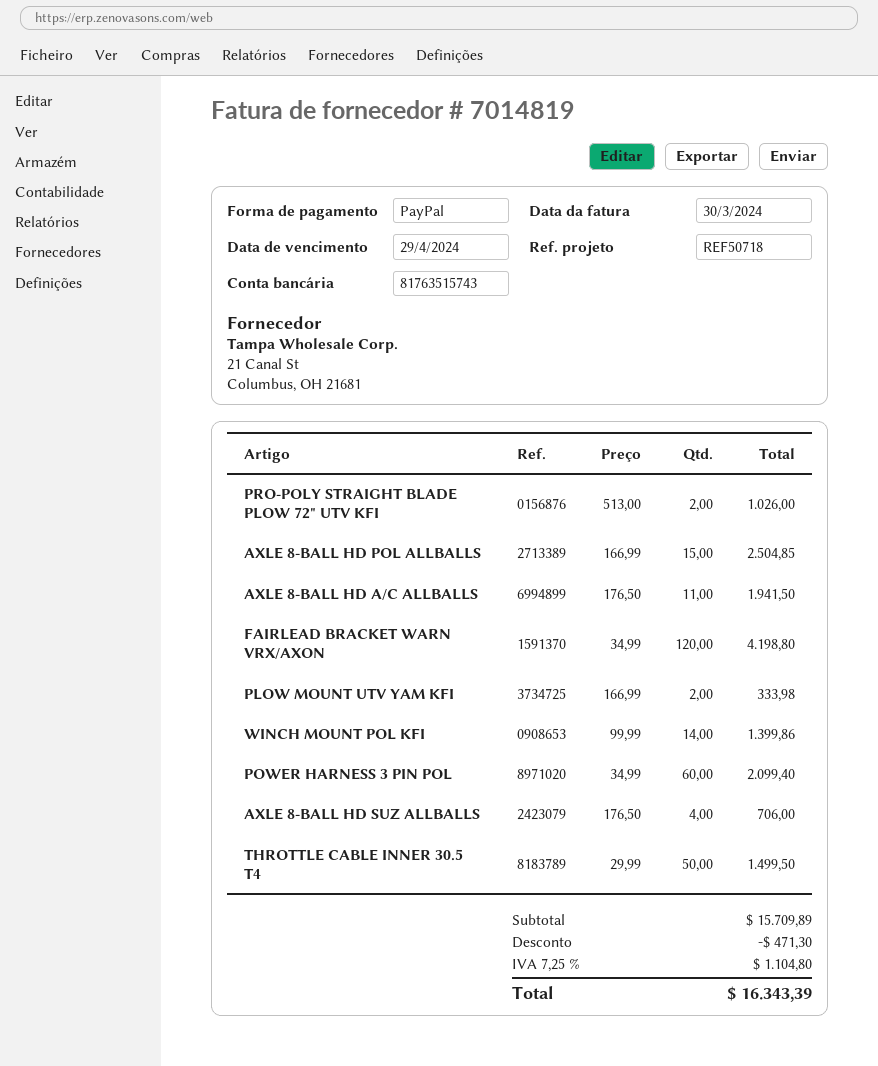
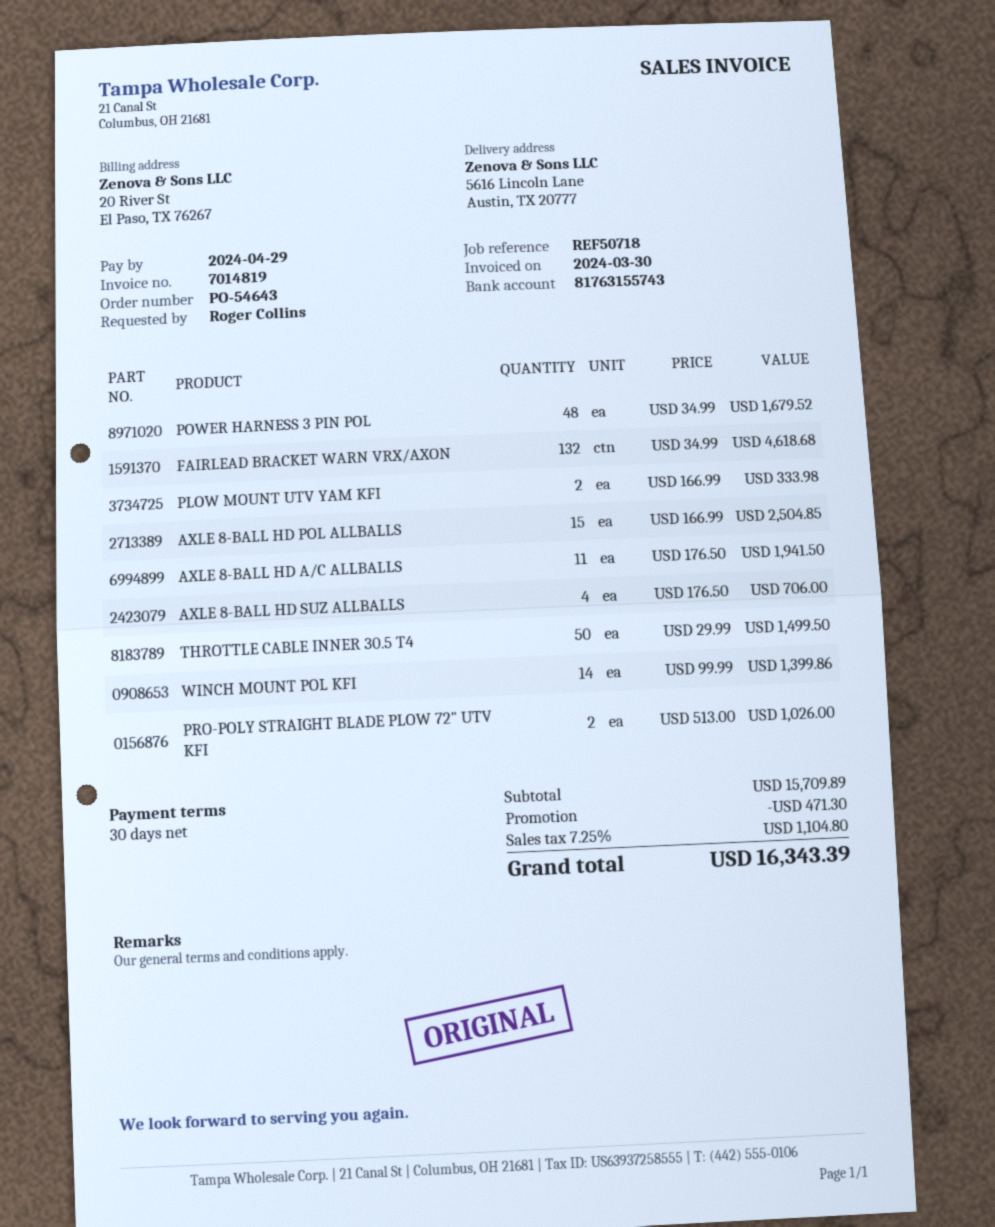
bank account: 81763515743 -> 81763155743
FAIRLEAD BRACKET WARN VRX/AXON: 120 x 34.99 = 4198.80 -> 132 x 34.99 = 4618.68
POWER HARNESS 3 PIN POL: 60 x 34.99 = 2099.40 -> 48 x 34.99 = 1679.52

